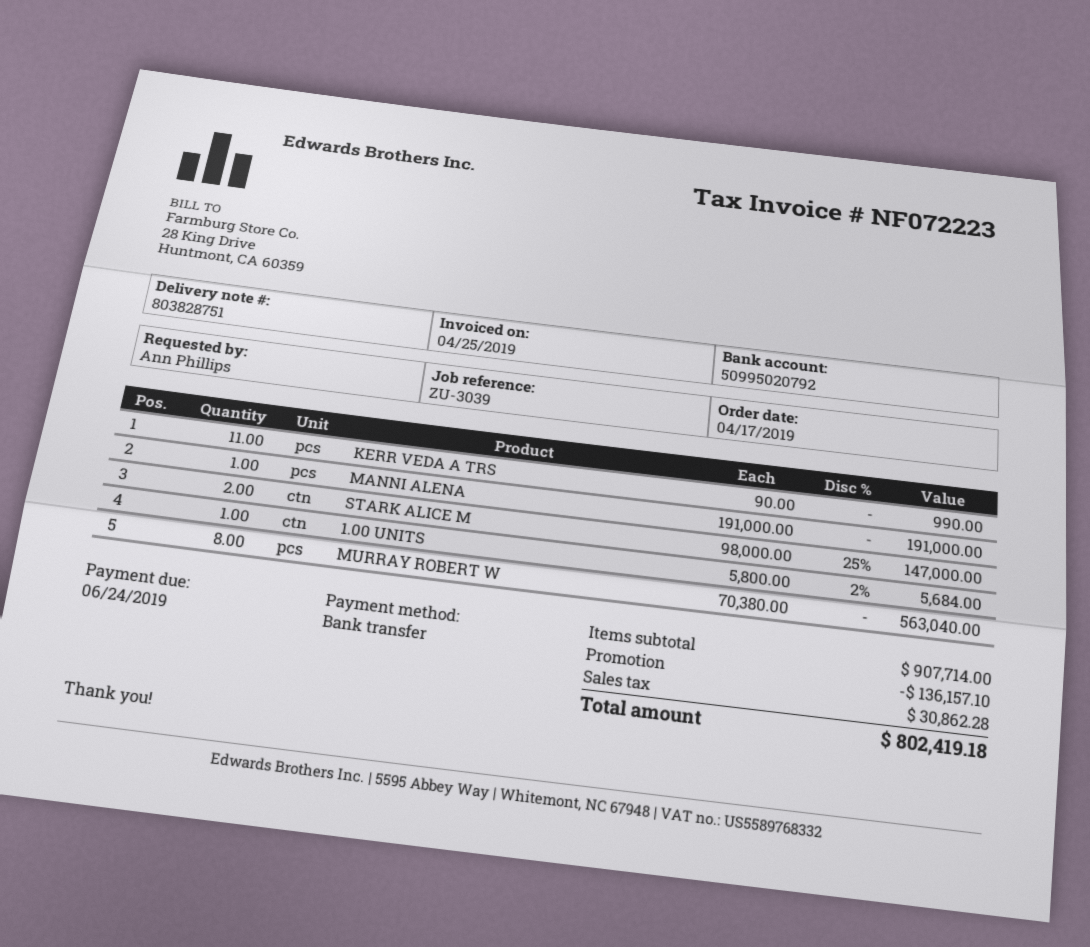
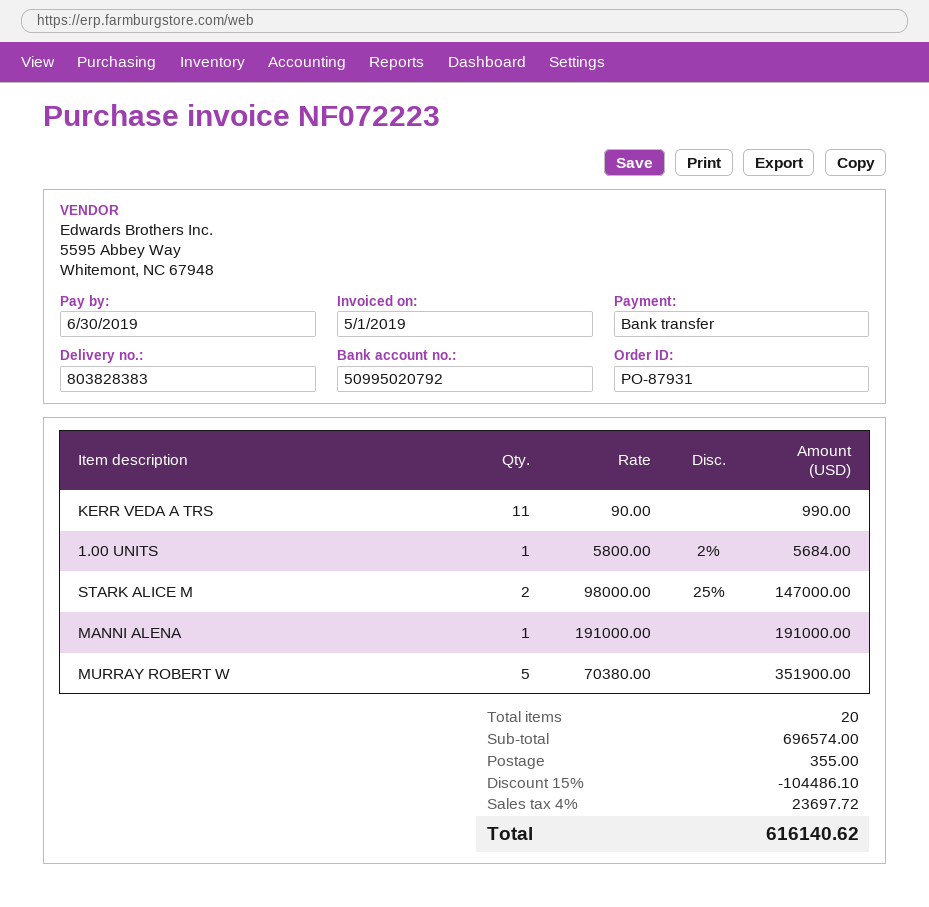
delivery note number: 803828751 -> 803828383
invoice date: 2019-04-25 -> 2019-05-01
due date: 2019-06-24 -> 2019-06-30
MURRAY ROBERT W: 8 x 70380.00 = 563040.00 -> 5 x 70380.00 = 351900.00
subtotal: 907714.00 -> 696574.00
discount: 136157.10 -> 104486.10
shipping: none -> 355.00
tax: 30862.28 -> 23697.72
total: 802419.18 -> 616140.62

